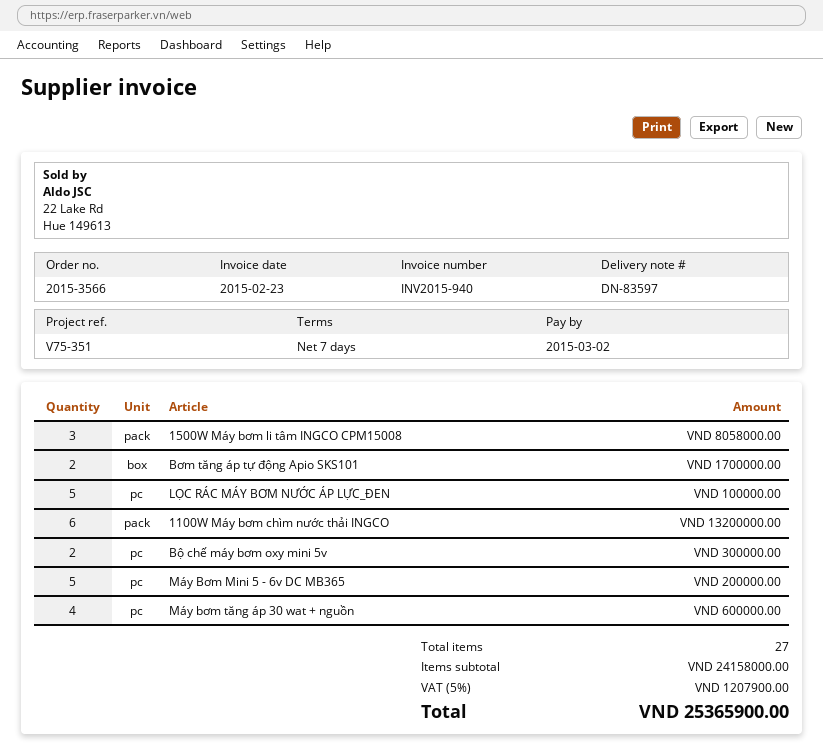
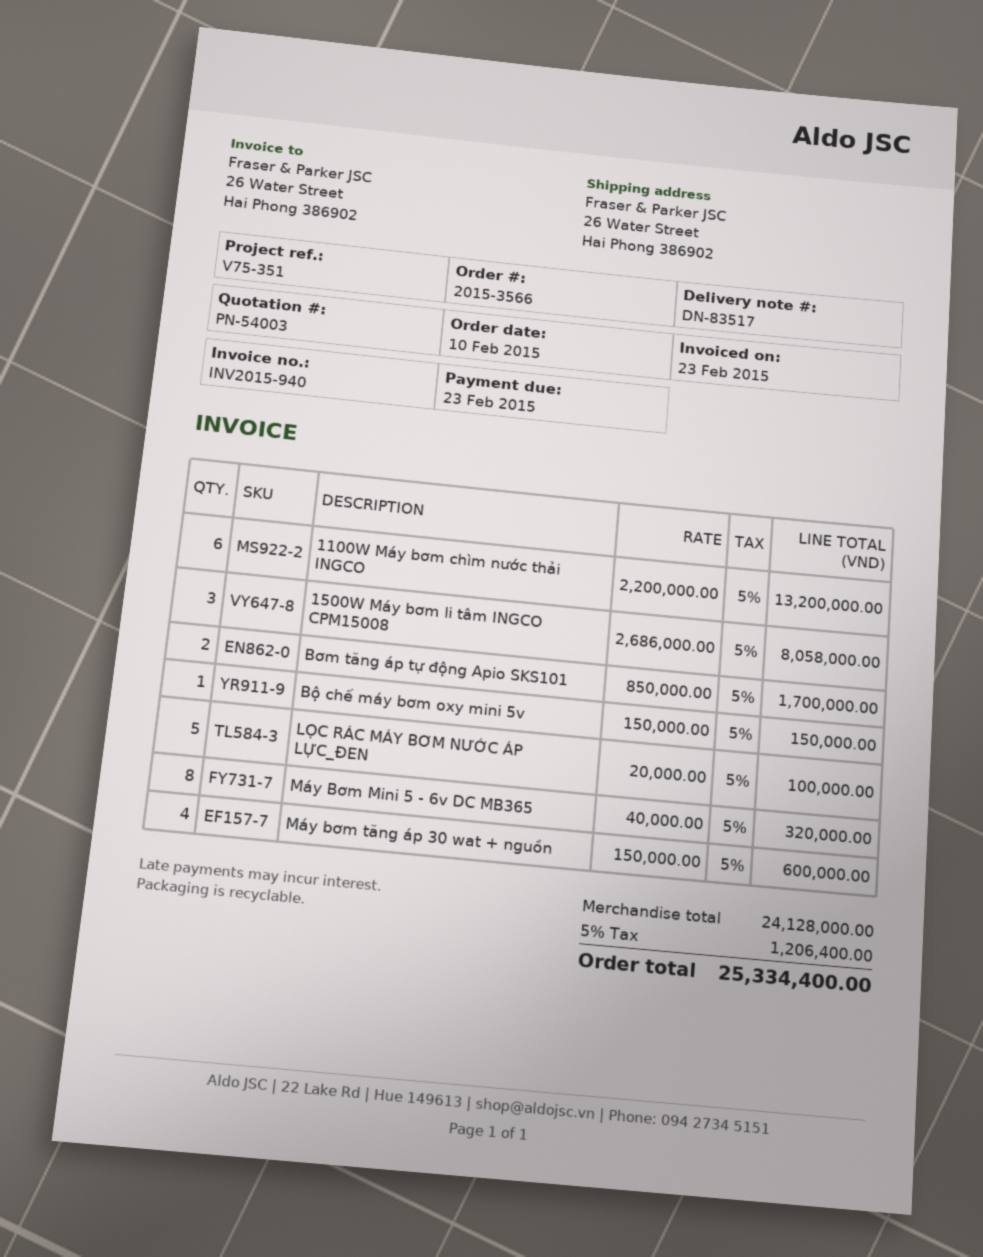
delivery note number: DN-83597 -> DN-83517
due date: 2015-03-02 -> 2015-02-23
Bộ chế máy bơm oxy mini 5v: 2 for 300000.00 -> 1 for 150000.00
Máy Bơm Mini 5 - 6v DC MB365: 5 for 200000.00 -> 8 for 320000.00
subtotal: 24158000.00 -> 24128000.00
tax: 5% = 1207900.00 -> 5% = 1206400.00
total: 25365900.00 -> 25334400.00

